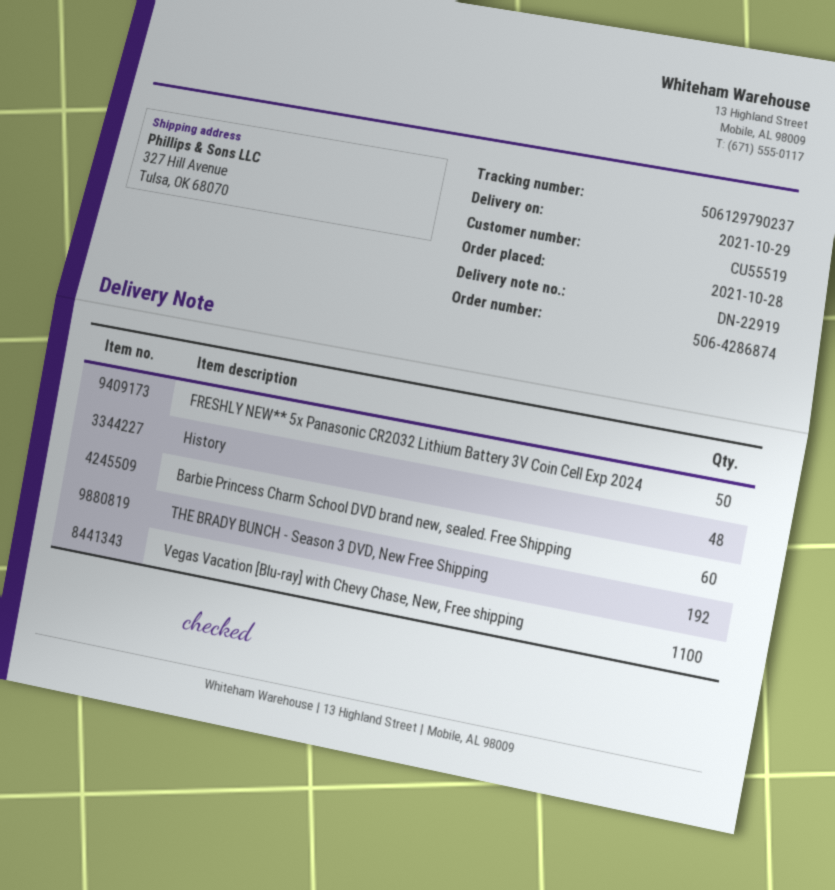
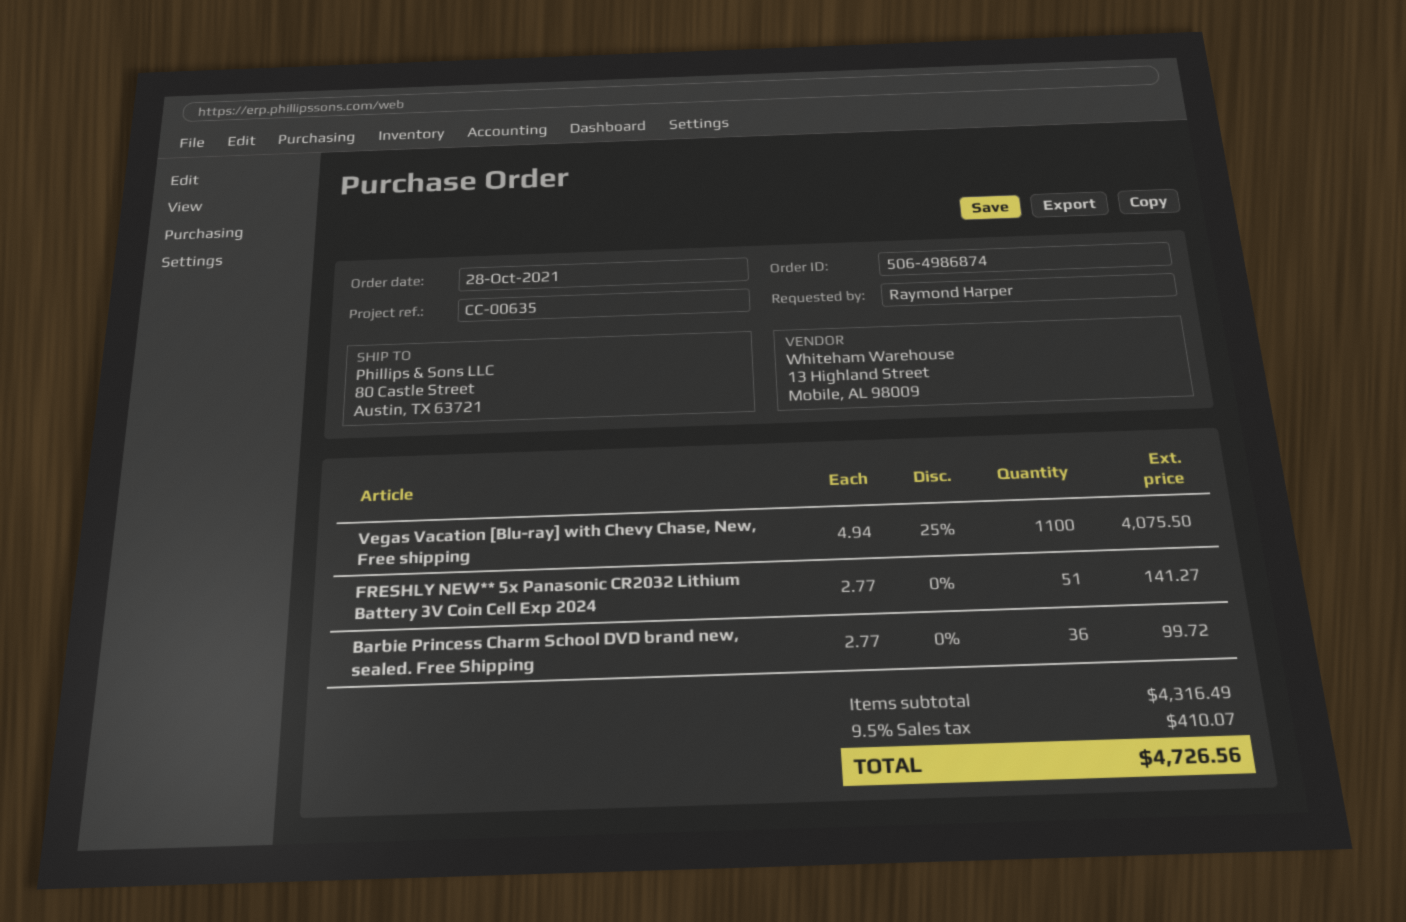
order number: 506-4286874 -> 506-4986874
ship to: 327 Hill Avenue, Tulsa, OK 68070 -> 80 Castle Street, Austin, TX 63721
FRESHLY NEW** 5x Panasonic CR2032 Lithium Battery 3V Coin Cell Exp 2024: 50 -> 51
History: 48 -> none
Barbie Princess Charm School DVD brand new, sealed. Free Shipping: 60 -> 36
THE BRADY BUNCH - Season 3 DVD, New Free Shipping: 192 -> none

